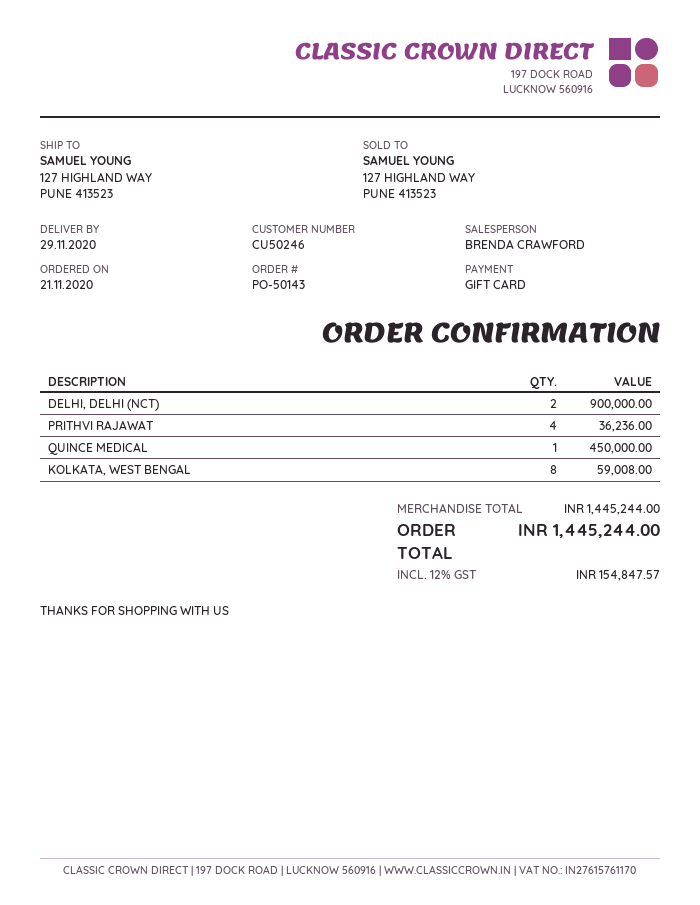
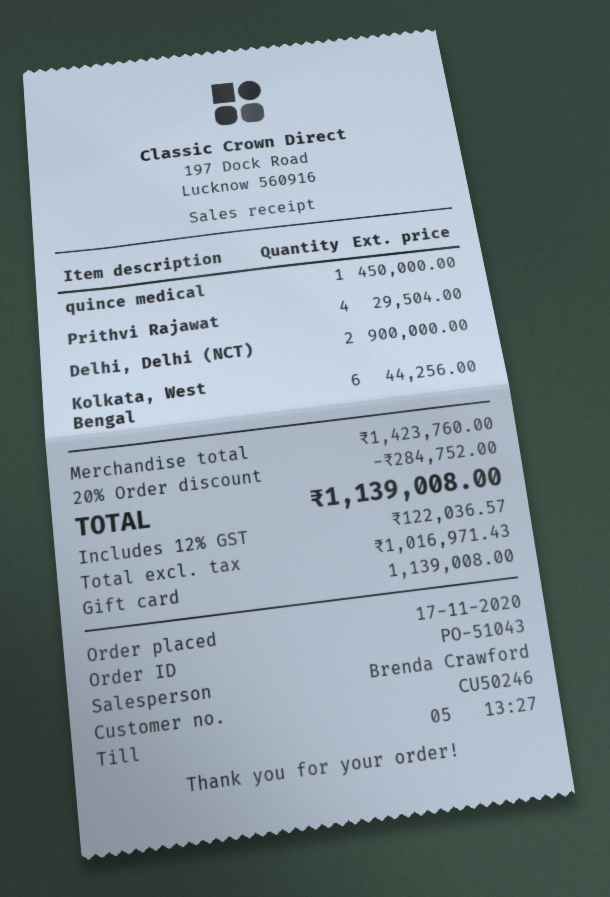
order number: PO-50143 -> PO-51043
order date: 2020-11-21 -> 2020-11-17
PRITHVI RAJAWAT: 4 for 36236.00 -> 4 for 29504.00
KOLKATA, WEST BENGAL: 8 for 59008.00 -> 6 for 44256.00
subtotal: 1445244.00 -> 1423760.00
discount: none -> 20% = 284752.00
tax: 12% = 154847.57 -> 12% = 122036.57
total: 1445244.00 -> 1139008.00

